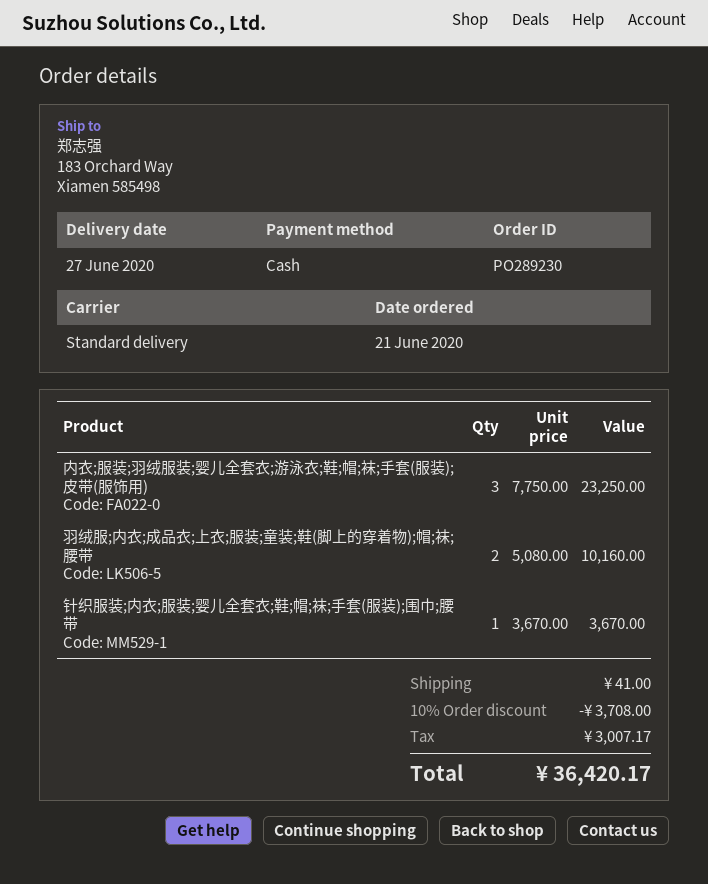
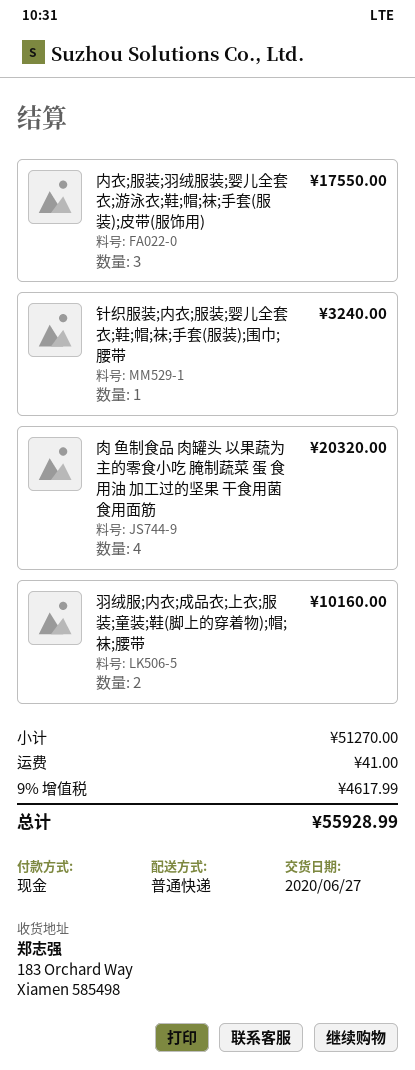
内衣;服装;羽绒服装;婴儿全套衣;游泳衣;鞋;帽;袜;手套(服装);皮带(服饰用): 3 for 23250.00 -> 3 for 17550.00
针织服装;内衣;服装;婴儿全套衣;鞋;帽;袜;手套(服装);围巾;腰带: 1 for 3670.00 -> 1 for 3240.00
肉 鱼制食品 肉罐头 以果蔬为主的零食小吃 腌制蔬菜 蛋 食用油 加工过的坚果 干食用菌 食用面筋: none -> 4 for 20320.00
discount: 10% = 3708.00 -> none
tax: 3007.17 -> 4617.99
total: 36420.17 -> 55928.99

